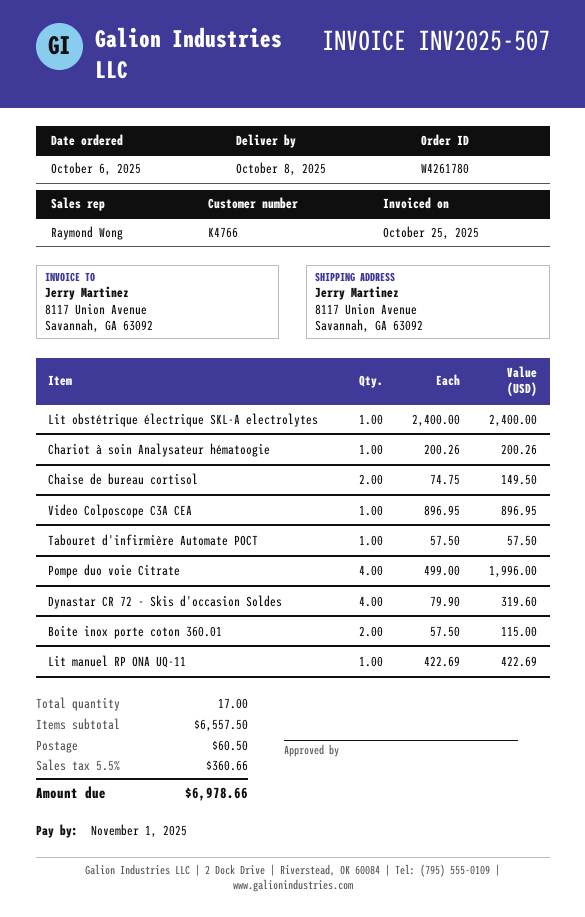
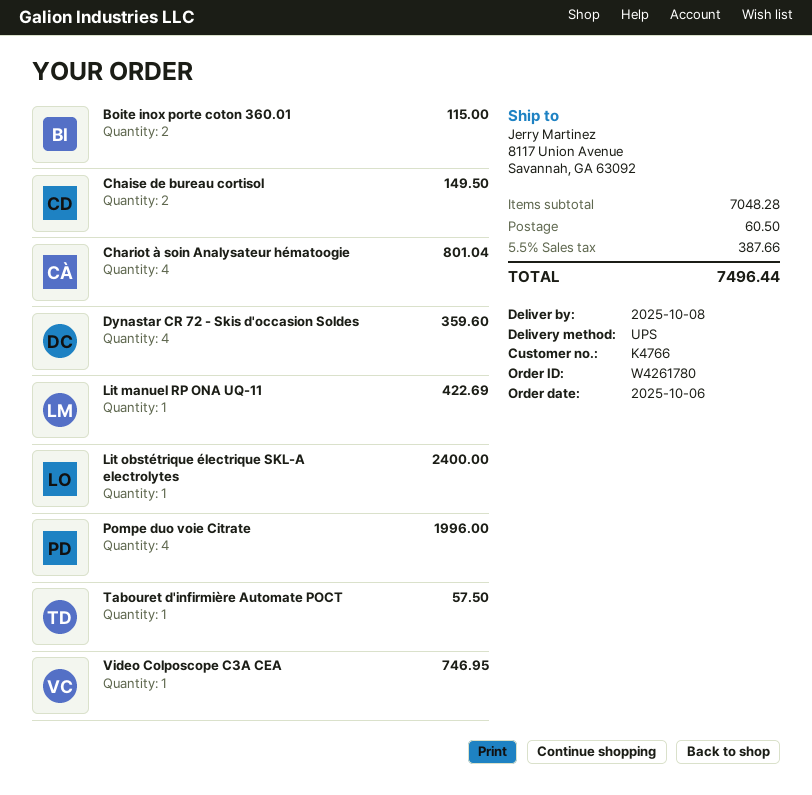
Chariot à soin Analysateur hématoogie: 1 for 200.26 -> 4 for 801.04
Video Colposcope C3A CEA: 1 for 896.95 -> 1 for 746.95
Dynastar CR 72 - Skis d'occasion Soldes: 4 for 319.60 -> 4 for 359.60
subtotal: 6557.50 -> 7048.28
tax: 5.5% = 360.66 -> 5.5% = 387.66
total: 6978.66 -> 7496.44

